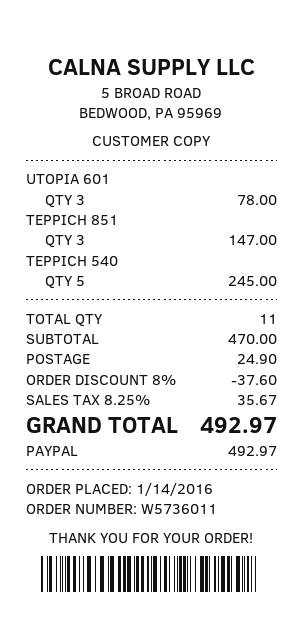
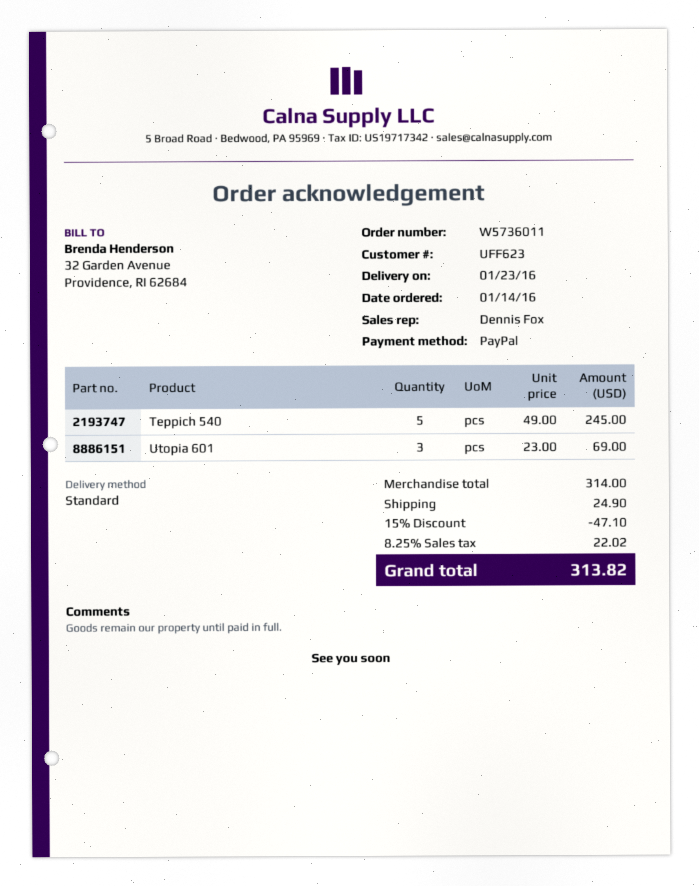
UTOPIA 601: 3 for 78.00 -> 3 for 69.00
TEPPICH 851: 3 for 147.00 -> none
subtotal: 470.00 -> 314.00
discount: 8% = 37.60 -> 15% = 47.10
tax: 8.25% = 35.67 -> 8.25% = 22.02
total: 492.97 -> 313.82

